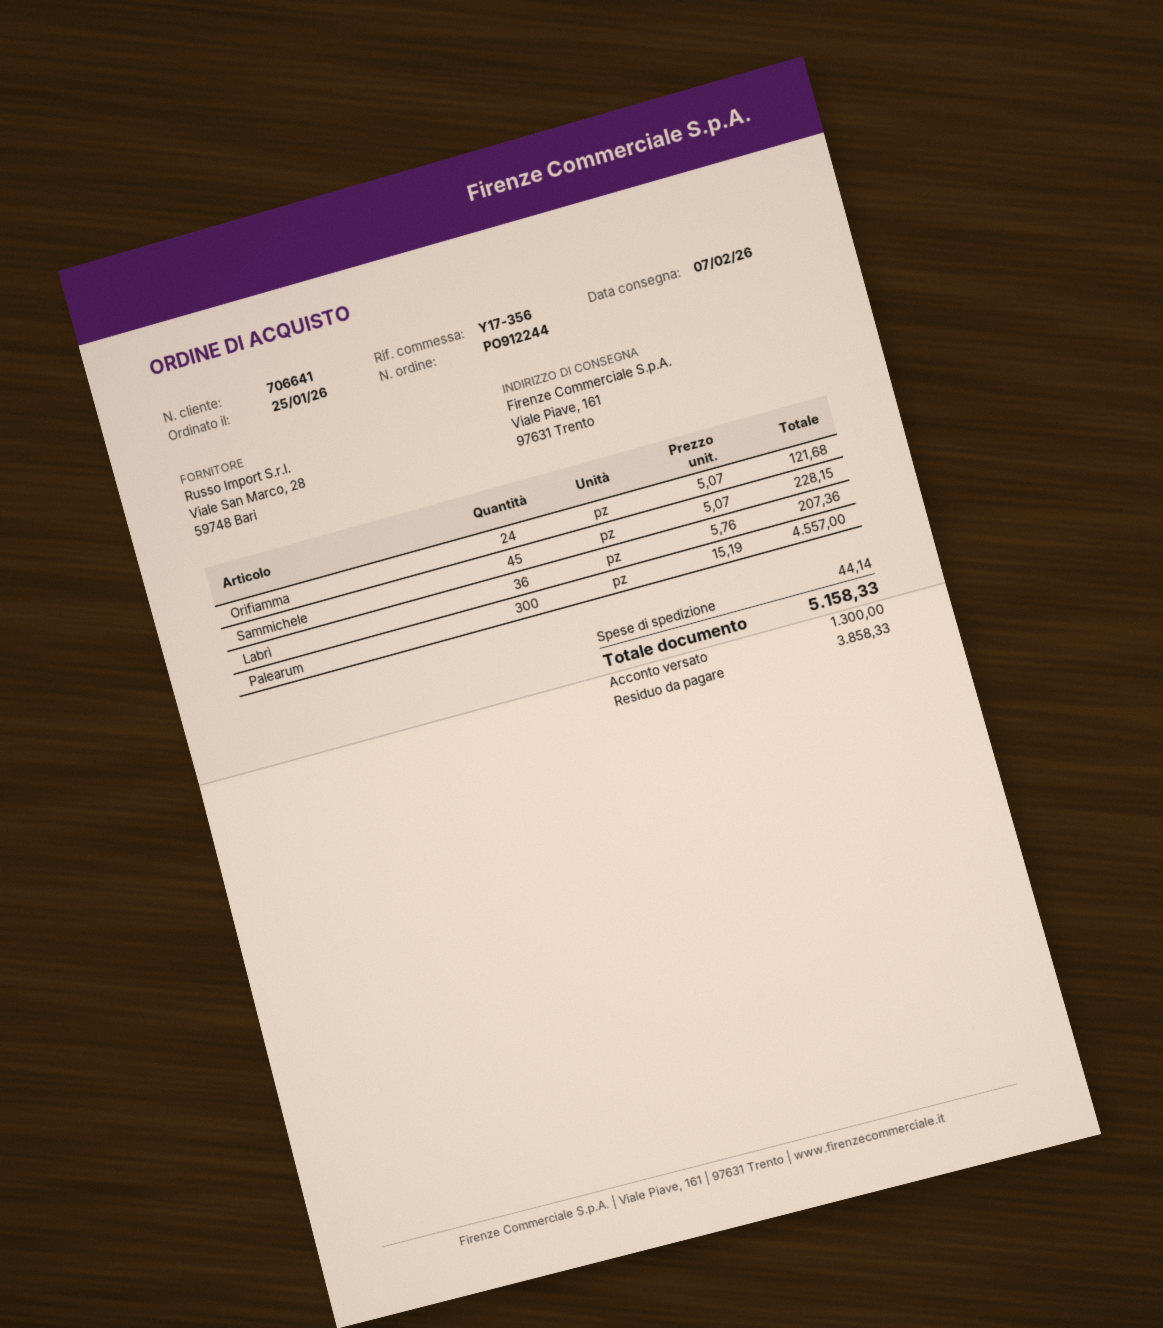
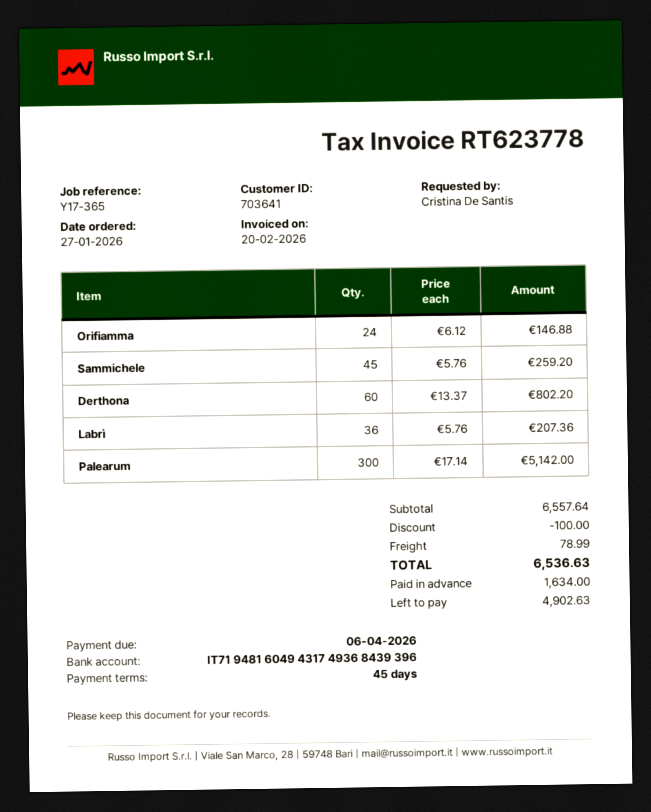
order date: 2026-01-25 -> 2026-01-27
customer number: 706641 -> 703641
reference: Y17-356 -> Y17-365
Orifiamma: 24 x 5.07 = 121.68 -> 24 x 6.12 = 146.88
Sammichele: 45 x 5.07 = 228.15 -> 45 x 5.76 = 259.20
Palearum: 300 x 15.19 = 4557.00 -> 300 x 17.14 = 5142.00
Derthona: none -> 60 x 13.37 = 802.20
discount: none -> 100.00
shipping: 44.14 -> 78.99
total: 5158.33 -> 6536.63
deposit: 1300.00 -> 1634.00
balance: 3858.33 -> 4902.63

